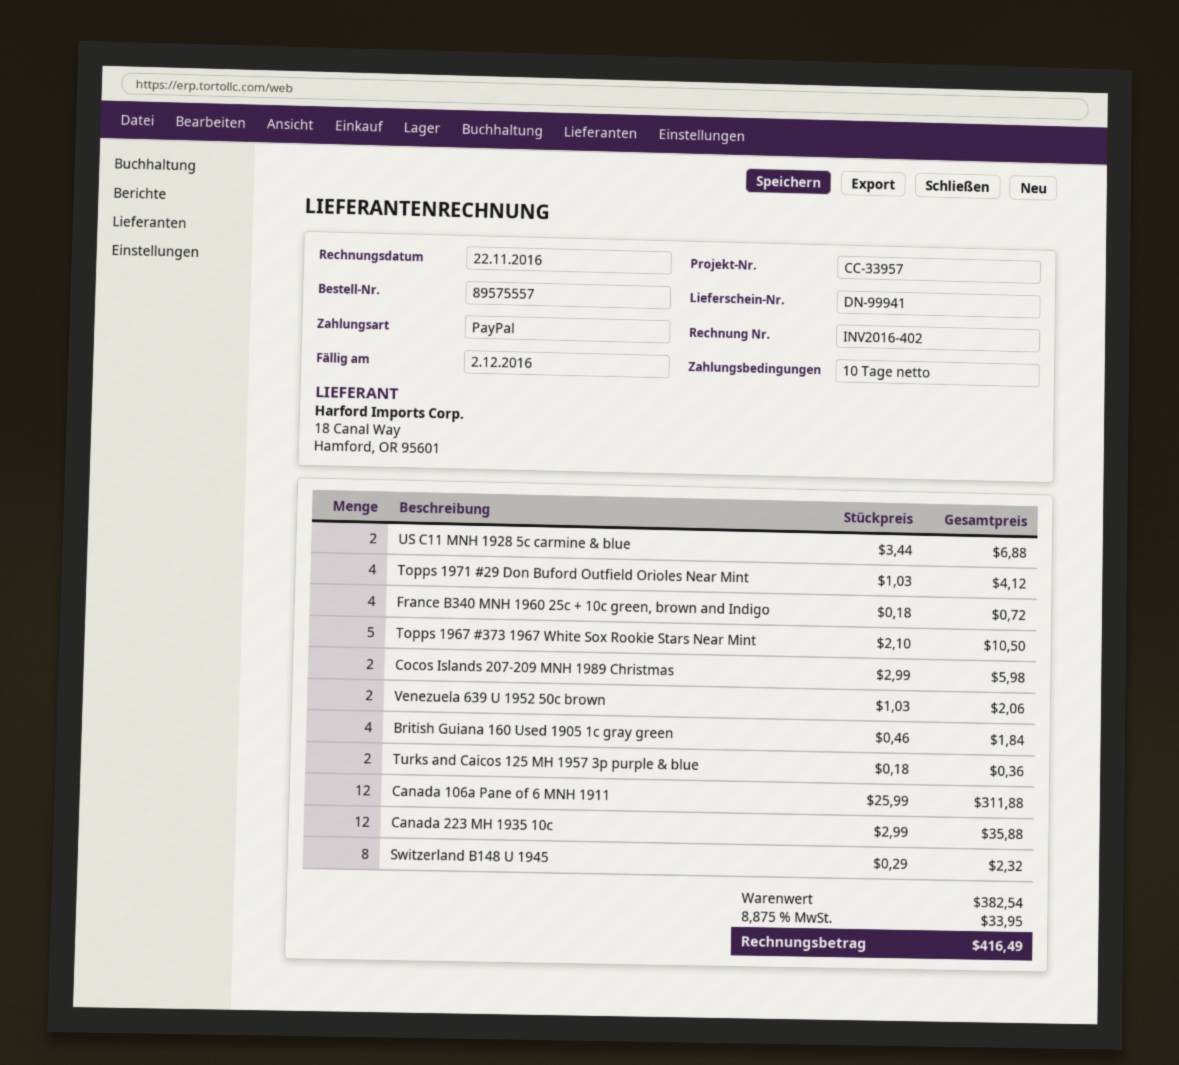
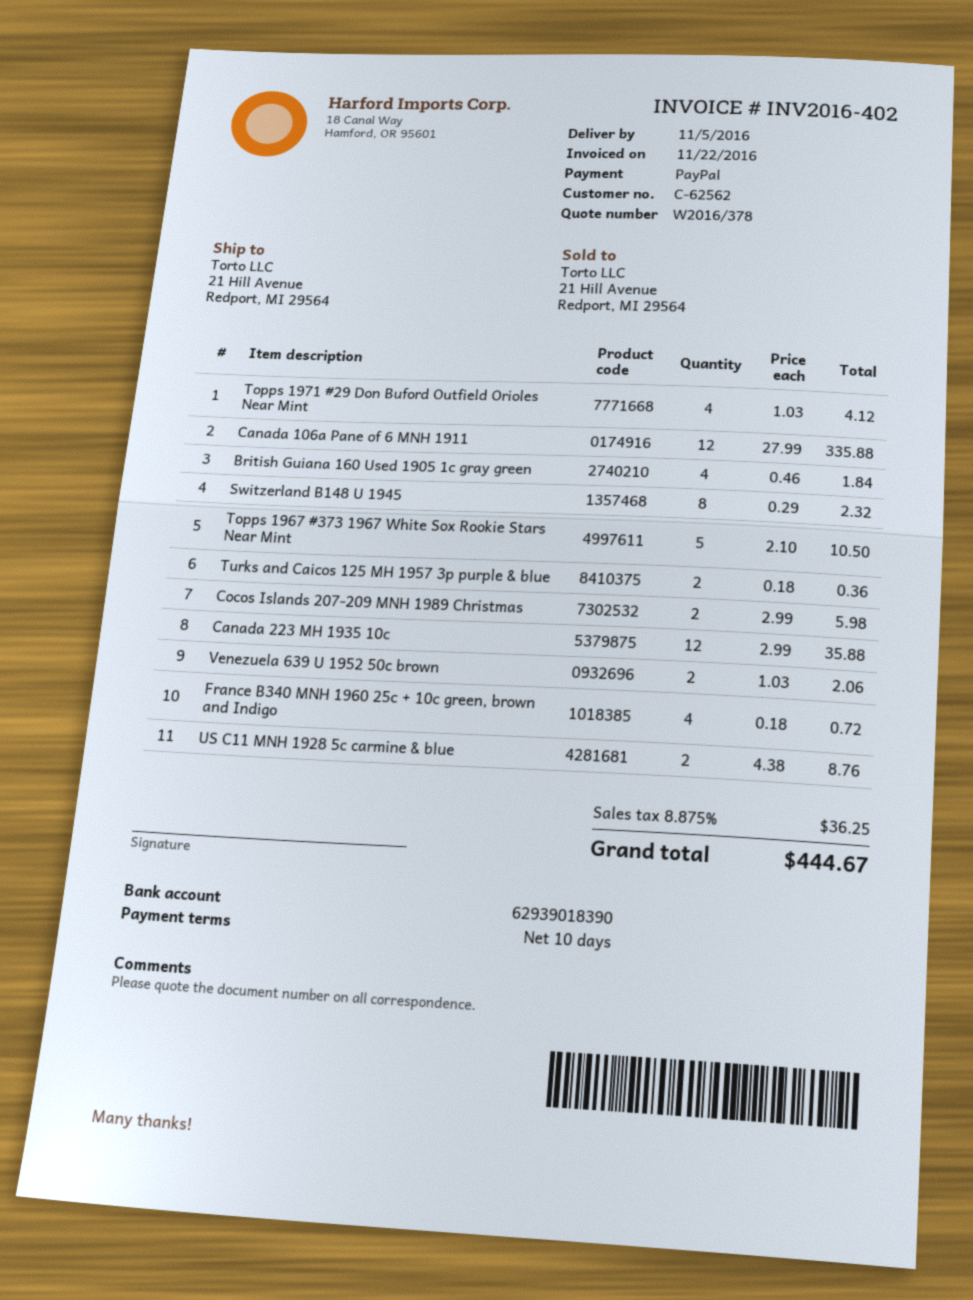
US C11 MNH 1928 5c carmine & blue: 2 x 3.44 = 6.88 -> 2 x 4.38 = 8.76
Canada 106a Pane of 6 MNH 1911: 12 x 25.99 = 311.88 -> 12 x 27.99 = 335.88
tax: 8.875% = 33.95 -> 8.875% = 36.25
total: 416.49 -> 444.67

